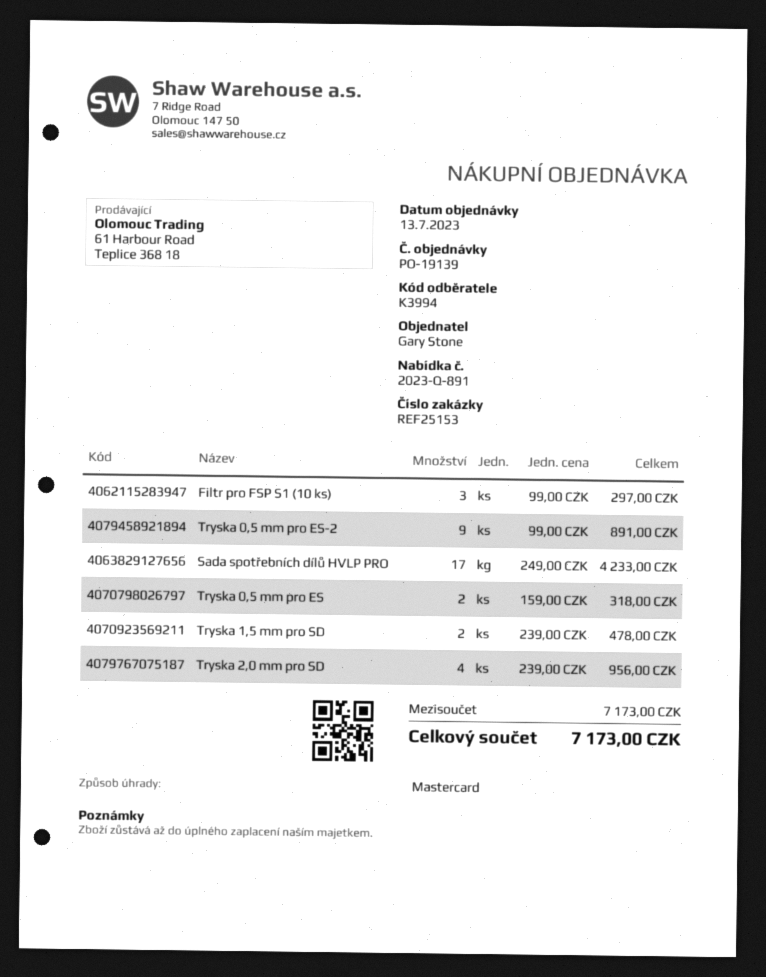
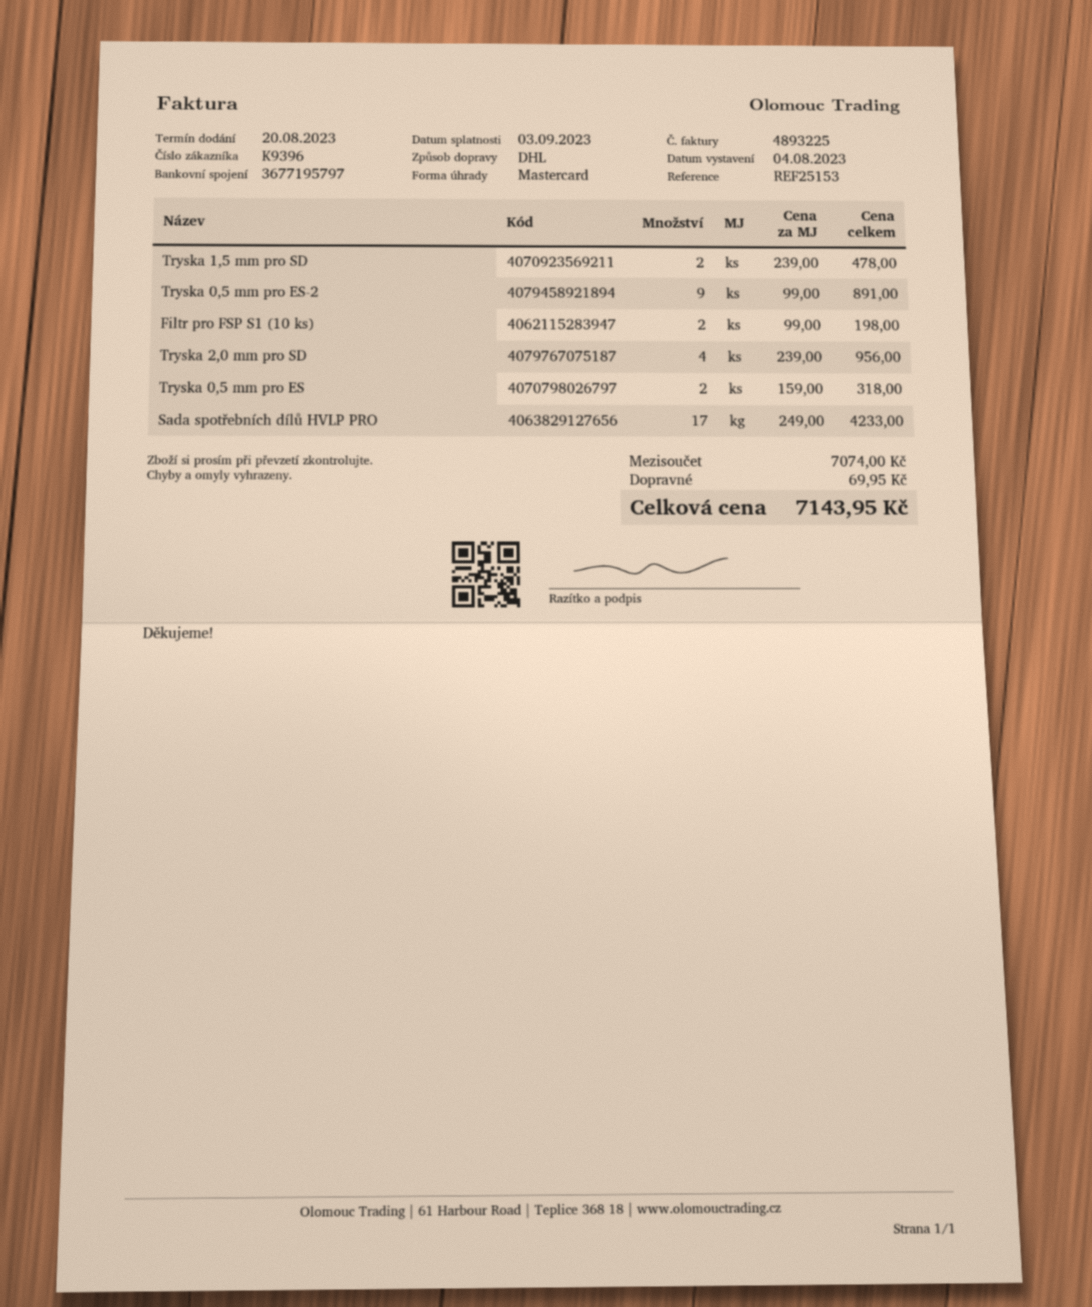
customer number: K3994 -> K9396
Filtr pro FSP S1 (10 ks): 3 x 99.00 = 297.00 -> 2 x 99.00 = 198.00
subtotal: 7173.00 -> 7074.00
shipping: none -> 69.95
total: 7173.00 -> 7143.95

